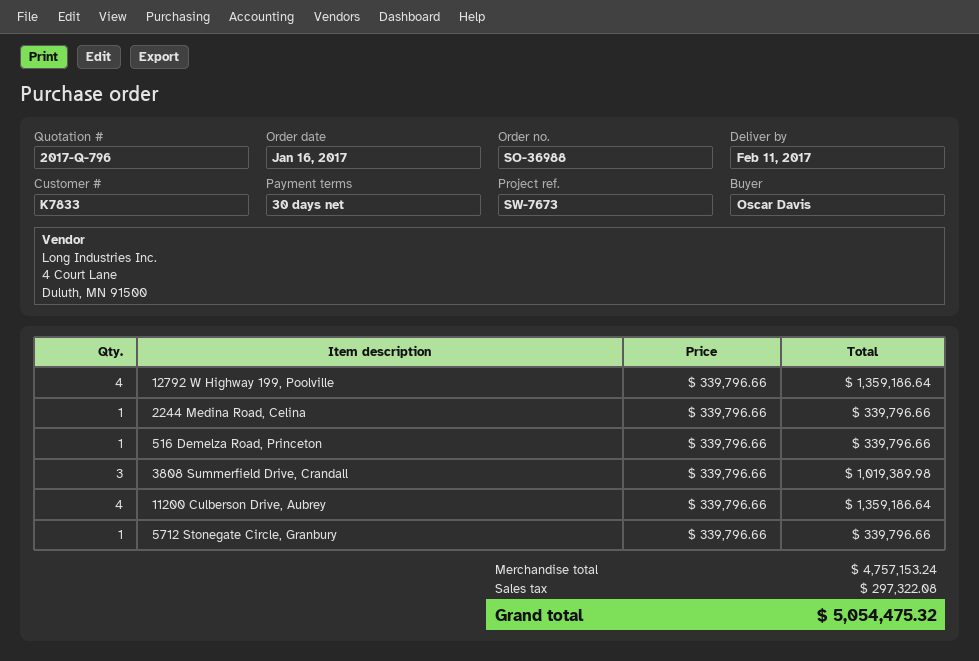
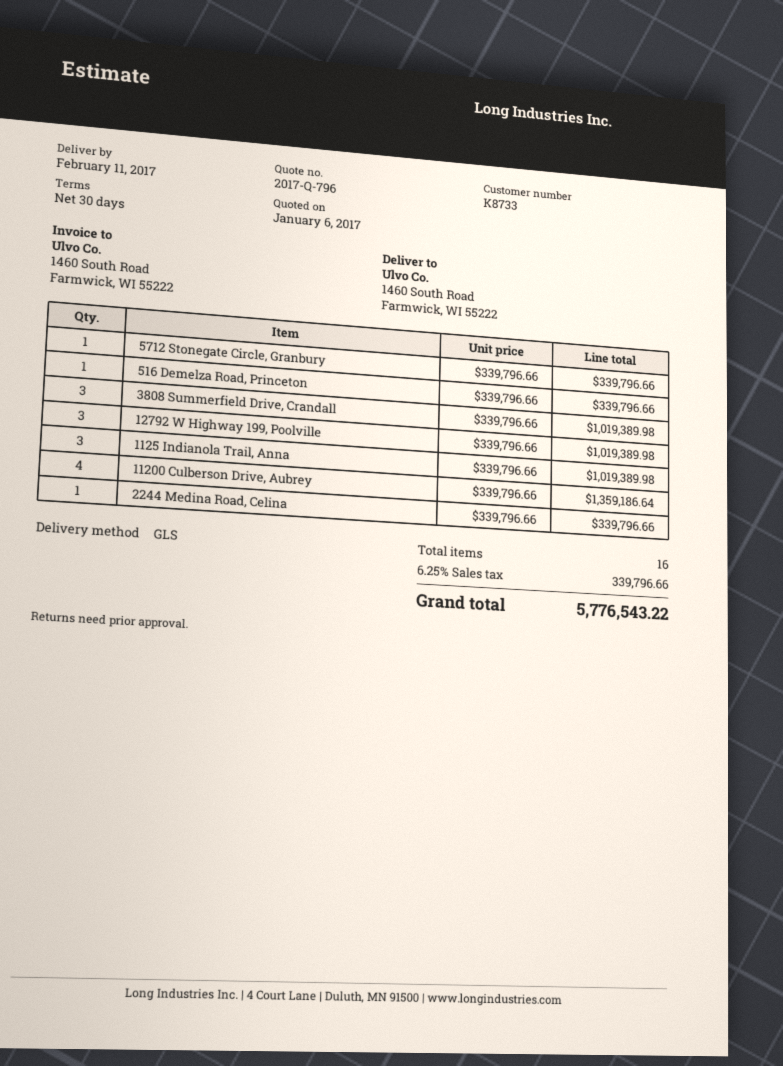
customer number: K7833 -> K8733
12792 W Highway 199, Poolville: 4 x 339796.66 = 1359186.64 -> 3 x 339796.66 = 1019389.98
1125 Indianola Trail, Anna: none -> 3 x 339796.66 = 1019389.98
tax: 297322.08 -> 339796.66
total: 5054475.32 -> 5776543.22

